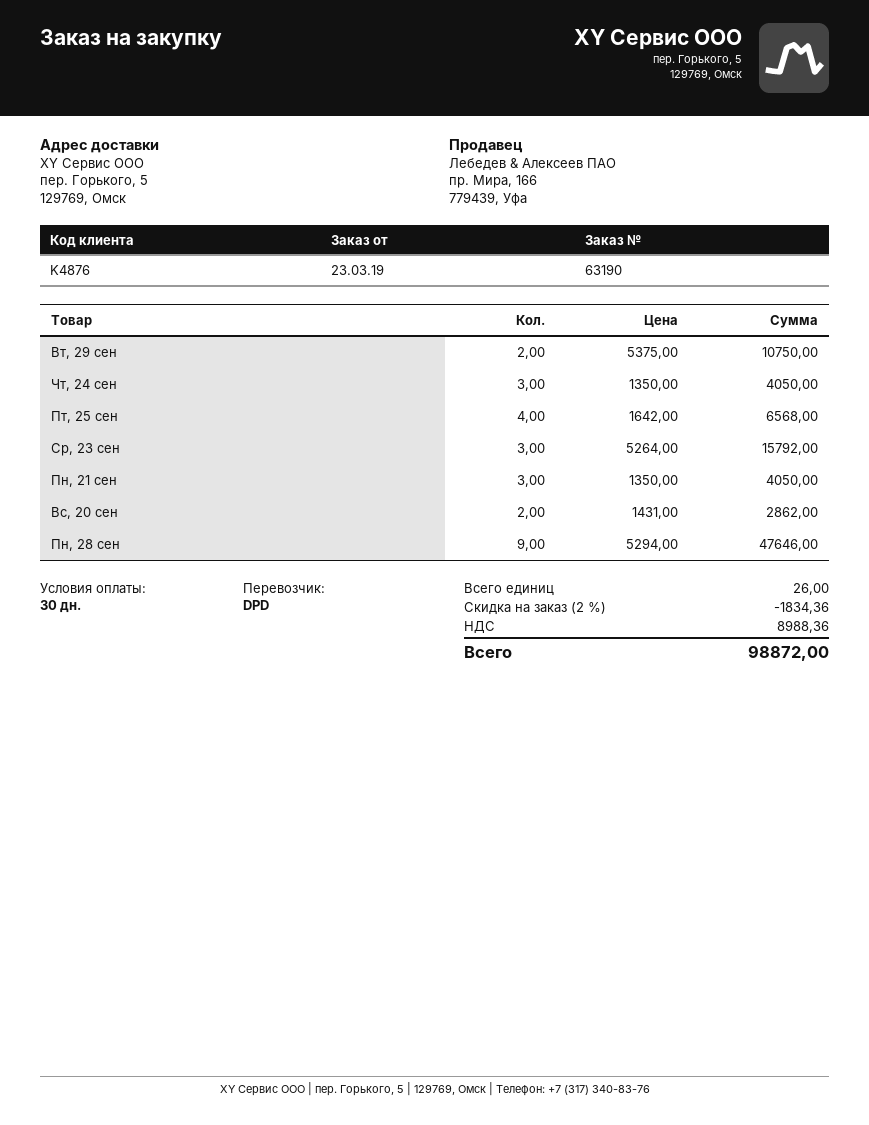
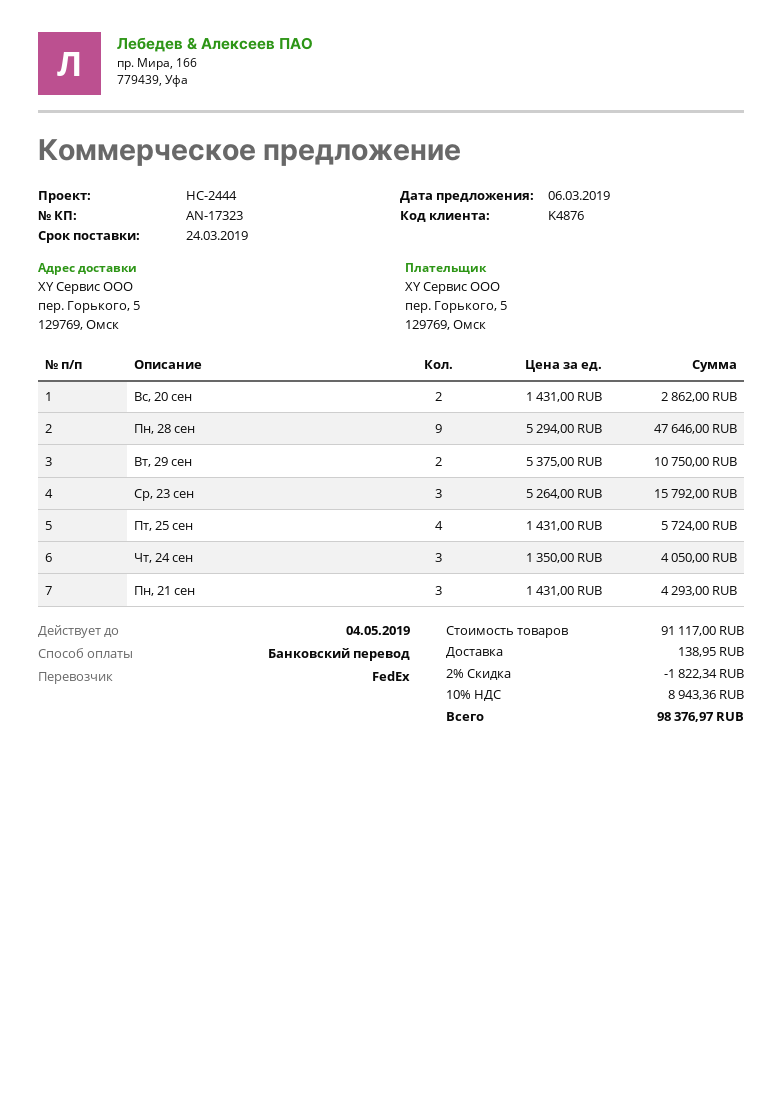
shipping method: DPD -> FedEx
Пт, 25 сен: 4 x 1642.00 = 6568.00 -> 4 x 1431.00 = 5724.00
Пн, 21 сен: 3 x 1350.00 = 4050.00 -> 3 x 1431.00 = 4293.00
discount: 2% = 1834.36 -> 2% = 1822.34
shipping: none -> 138.95
tax: 8988.36 -> 8943.36
total: 98872.00 -> 98376.97

